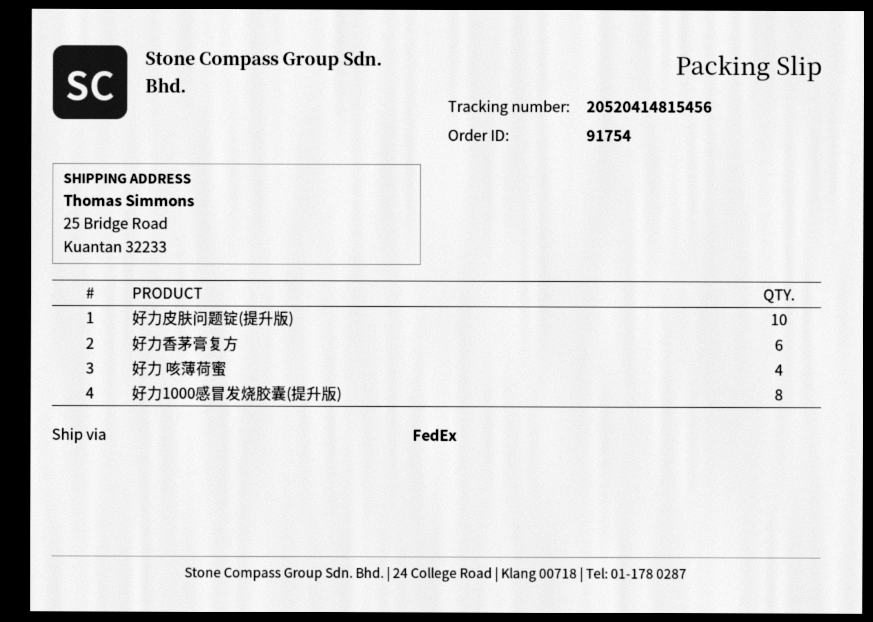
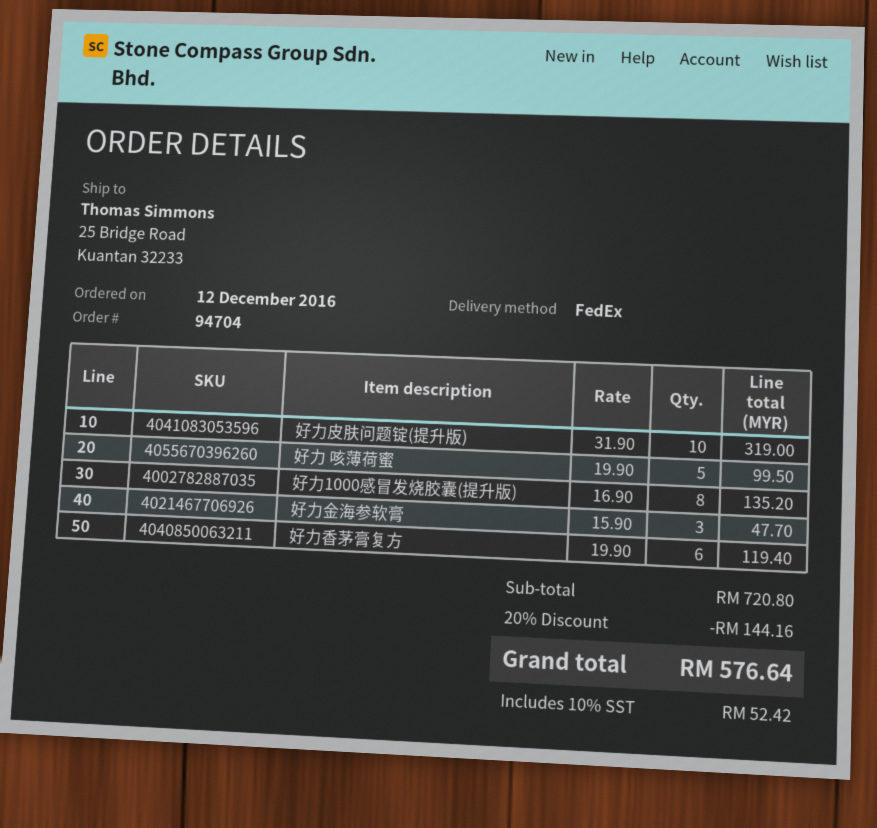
order number: 91754 -> 94704
好力 咳薄荷蜜: 4 -> 5
好力金海参软膏: none -> 3

